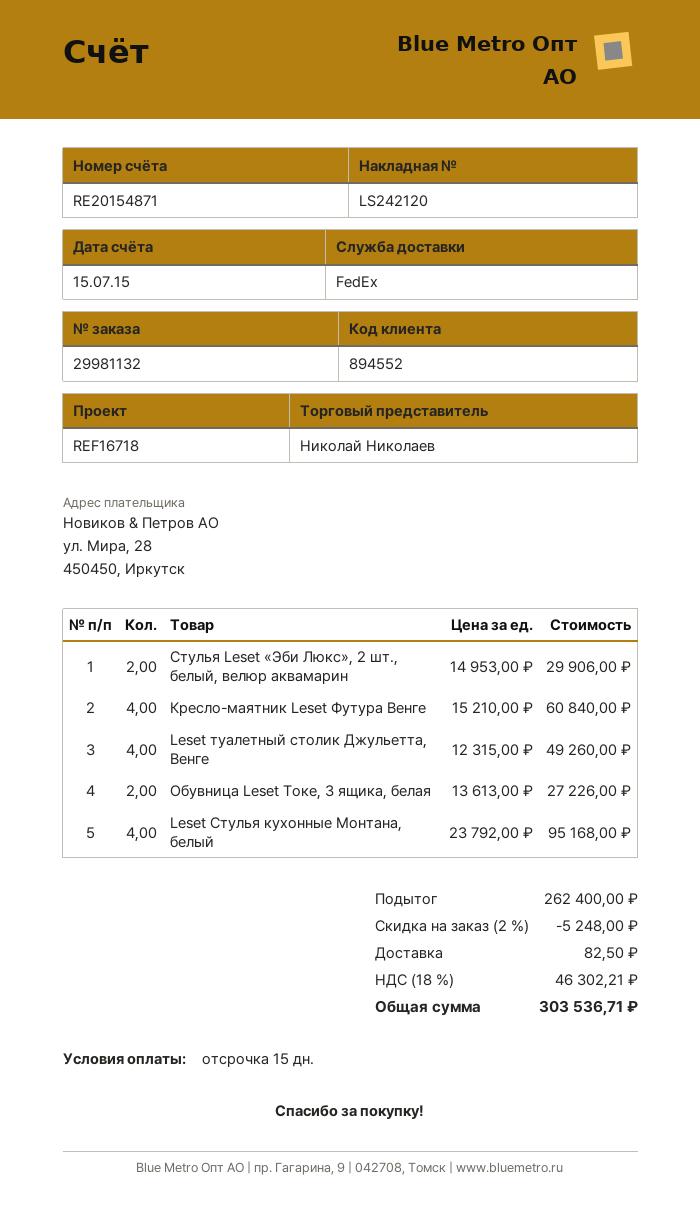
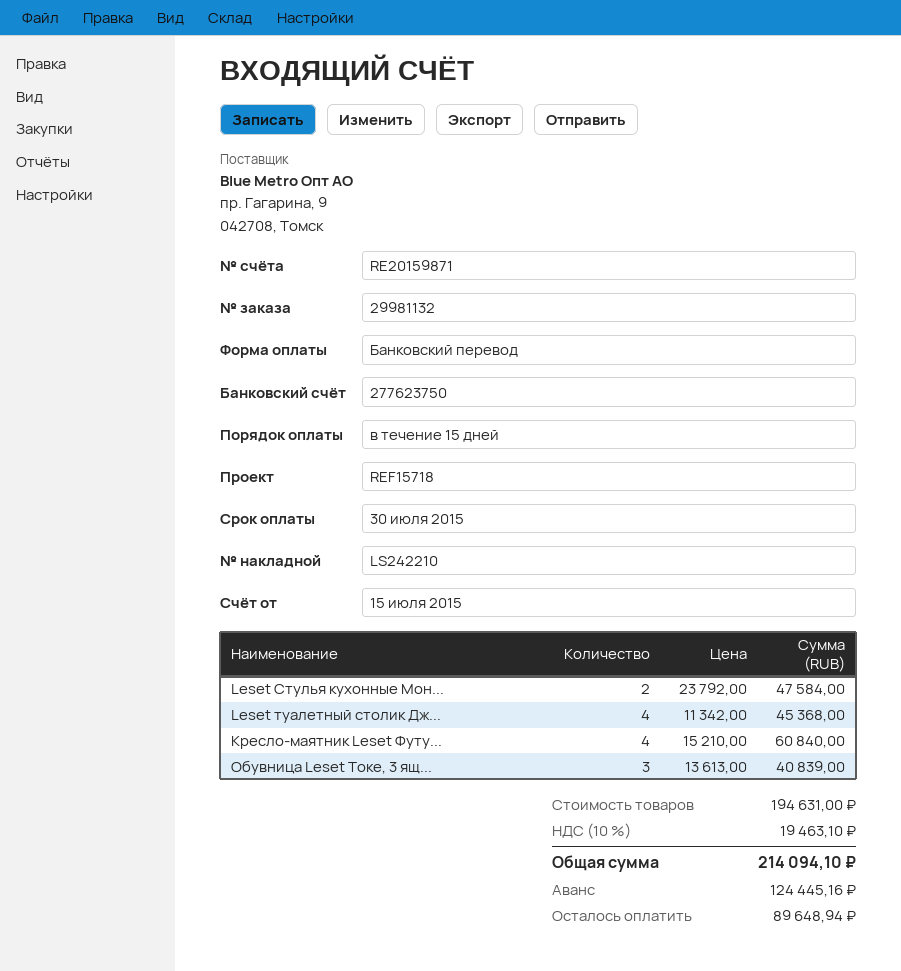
delivery note number: LS242120 -> LS242210
invoice number: RE20154871 -> RE20159871
reference: REF16718 -> REF15718
Стулья Leset «Эби Люкс», 2 шт., белый, велюр аквамарин: 2 x 14953.00 = 29906.00 -> none
Leset туалетный столик Джульетта, Венге: 4 x 12315.00 = 49260.00 -> 4 x 11342.00 = 45368.00
Обувница Leset Токе, 3 ящика, белая: 2 x 13613.00 = 27226.00 -> 3 x 13613.00 = 40839.00
Leset Стулья кухонные Монтана, белый: 4 x 23792.00 = 95168.00 -> 2 x 23792.00 = 47584.00
subtotal: 262400.00 -> 194631.00
discount: 2% = 5248.00 -> none
shipping: 82.50 -> none
tax: 18% = 46302.21 -> 10% = 19463.10
total: 303536.71 -> 214094.10

